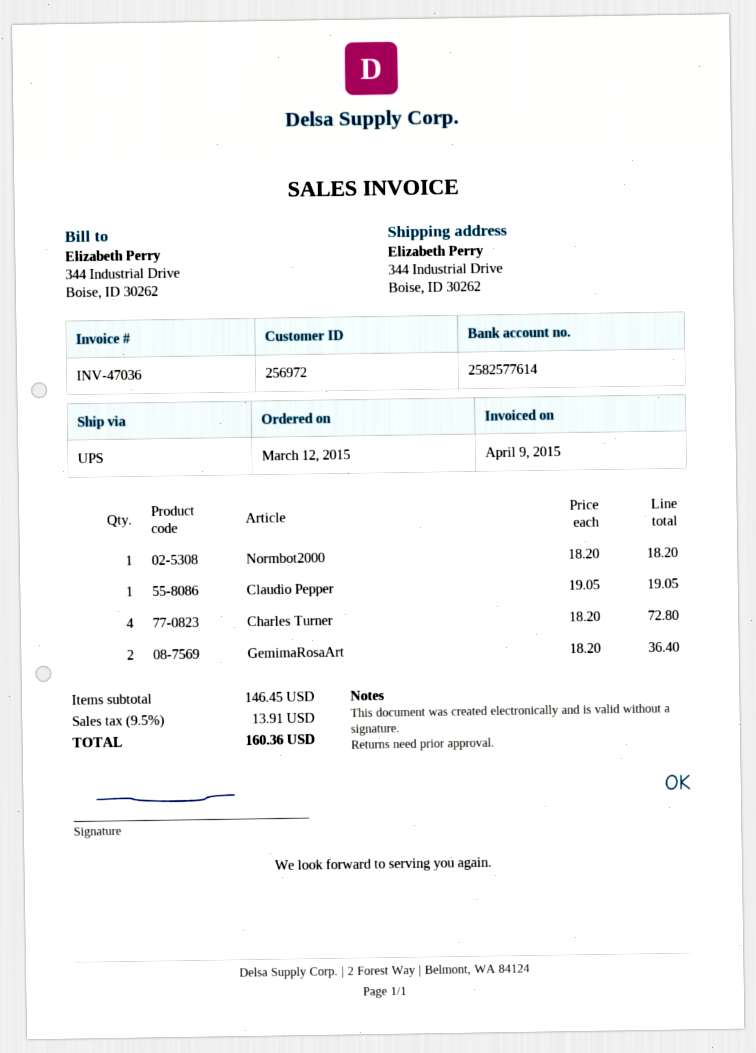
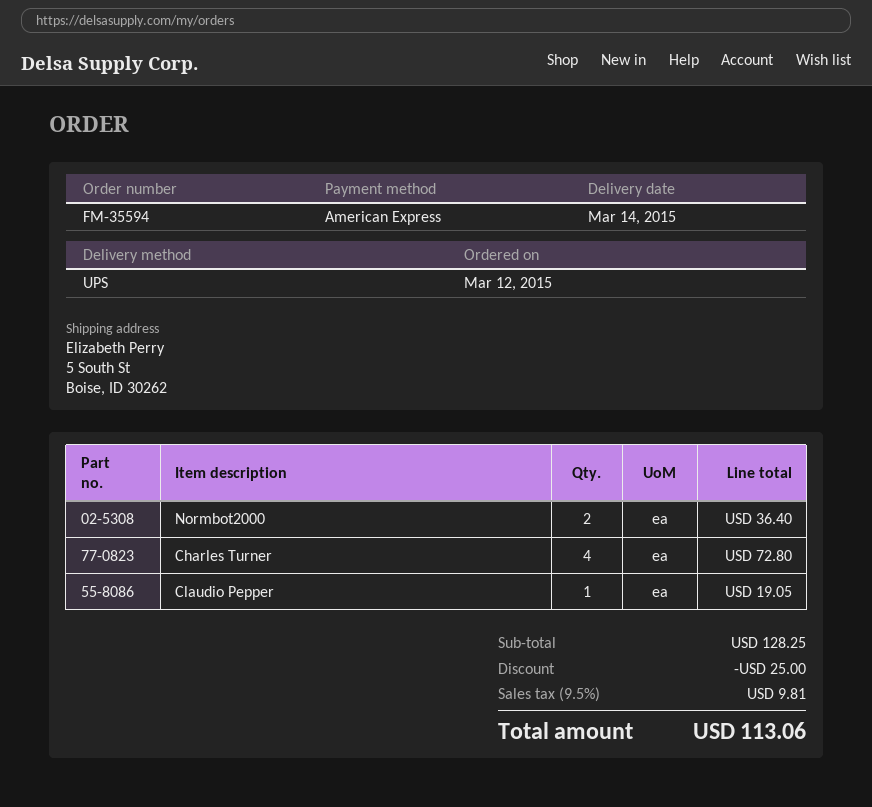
ship to: 344 Industrial Drive, Boise, ID 30262 -> 5 South St, Boise, ID 30262
Normbot2000: 1 for 18.20 -> 2 for 36.40
GemimaRosaArt: 2 for 36.40 -> none
subtotal: 146.45 -> 128.25
discount: none -> 25.00
tax: 9.5% = 13.91 -> 9.5% = 9.81
total: 160.36 -> 113.06

